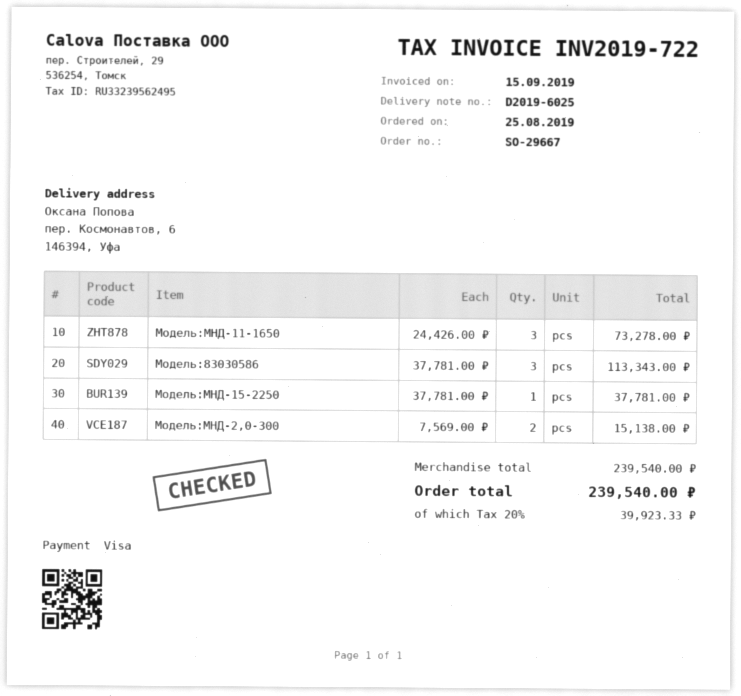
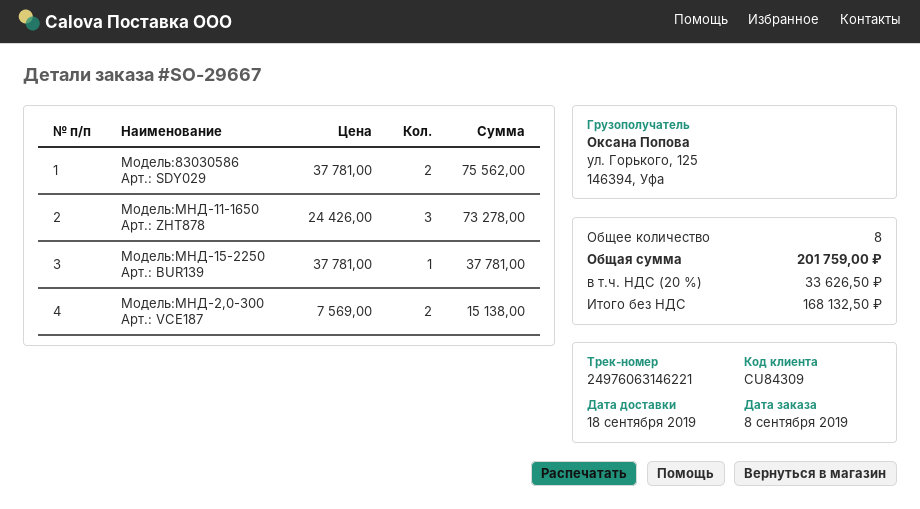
order date: 2019-08-25 -> 2019-09-08
ship to: пер. Космонавтов, 6, 146394, Уфа -> ул. Горького, 125, 146394, Уфа
Модель:83030586: 3 x 37781.00 = 113343.00 -> 2 x 37781.00 = 75562.00
tax: 20% = 39923.33 -> 20% = 33626.50
total: 239540.00 -> 201759.00

